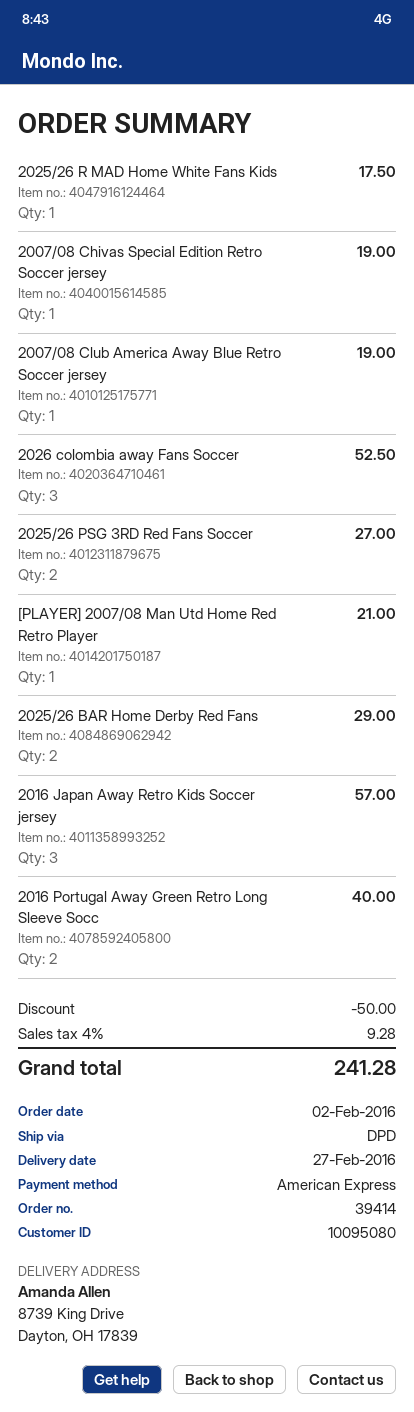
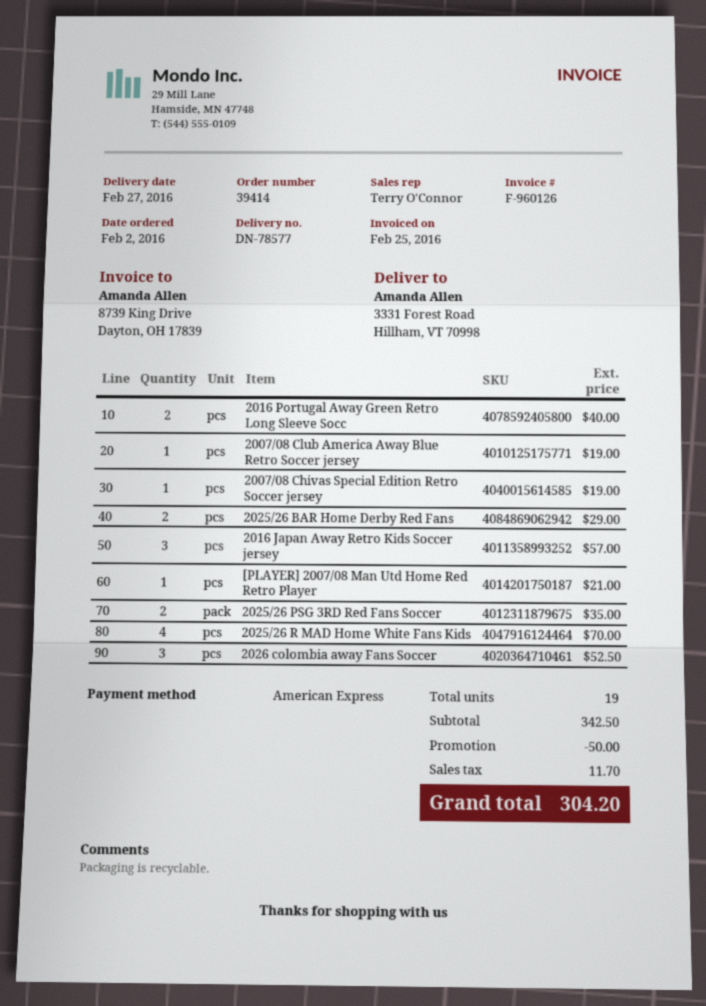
ship to: 8739 King Drive, Dayton, OH 17839 -> 3331 Forest Road, Hillham, VT 70998
2025/26 R MAD Home White Fans Kids: 1 for 17.50 -> 4 for 70.00
2025/26 PSG 3RD Red Fans Soccer: 2 for 27.00 -> 2 for 35.00
tax: 9.28 -> 11.70
total: 241.28 -> 304.20

